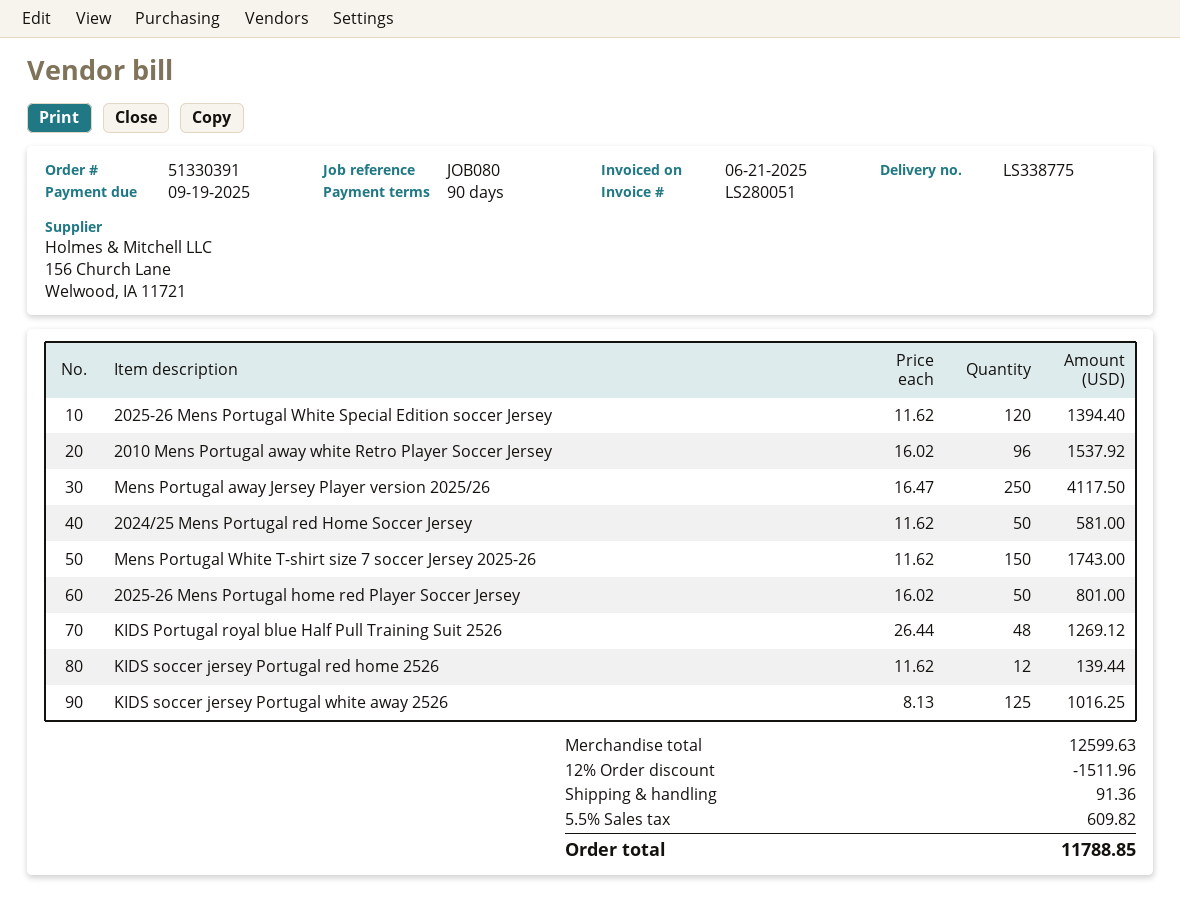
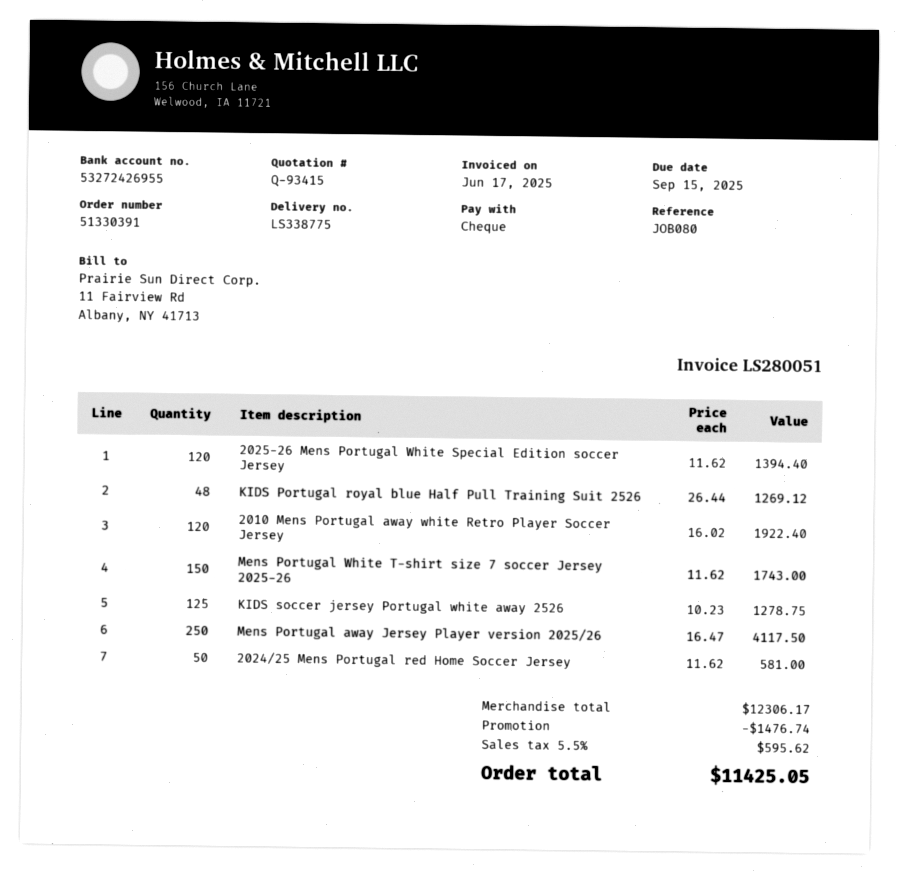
invoice date: 2025-06-21 -> 2025-06-17
due date: 2025-09-19 -> 2025-09-15
2010 Mens Portugal away white Retro Player Soccer Jersey: 96 x 16.02 = 1537.92 -> 120 x 16.02 = 1922.40
2025-26 Mens Portugal home red Player Soccer Jersey: 50 x 16.02 = 801.00 -> none
KIDS soccer jersey Portugal red home 2526: 12 x 11.62 = 139.44 -> none
KIDS soccer jersey Portugal white away 2526: 125 x 8.13 = 1016.25 -> 125 x 10.23 = 1278.75
subtotal: 12599.63 -> 12306.17
discount: 1511.96 -> 1476.74
shipping: 91.36 -> none
tax: 5.5% = 609.82 -> 5.5% = 595.62
total: 11788.85 -> 11425.05

